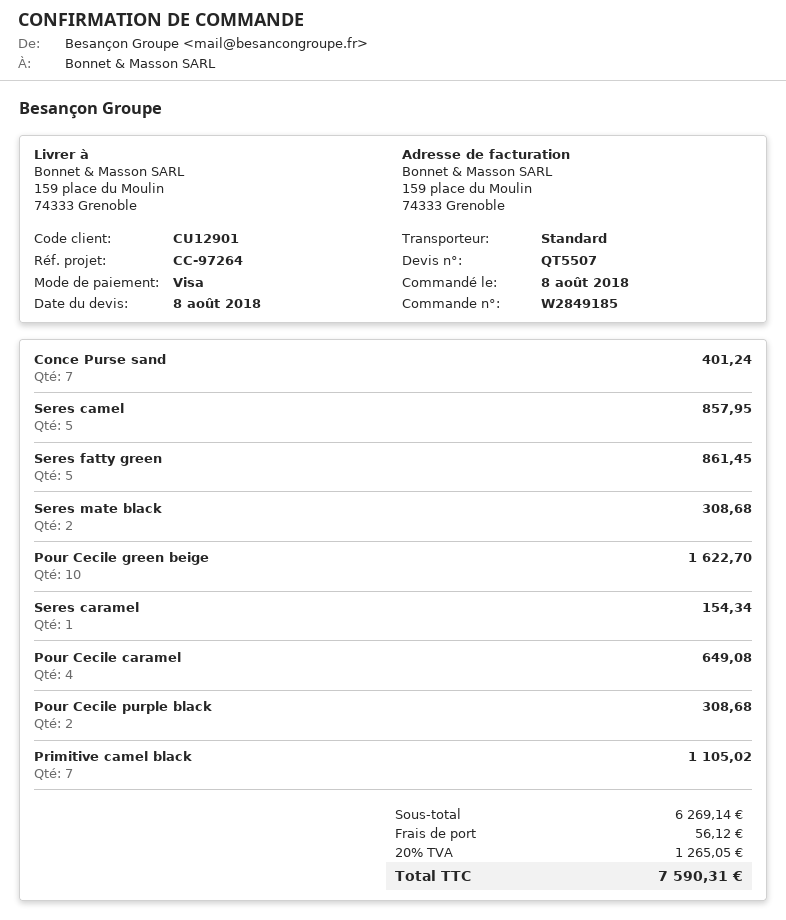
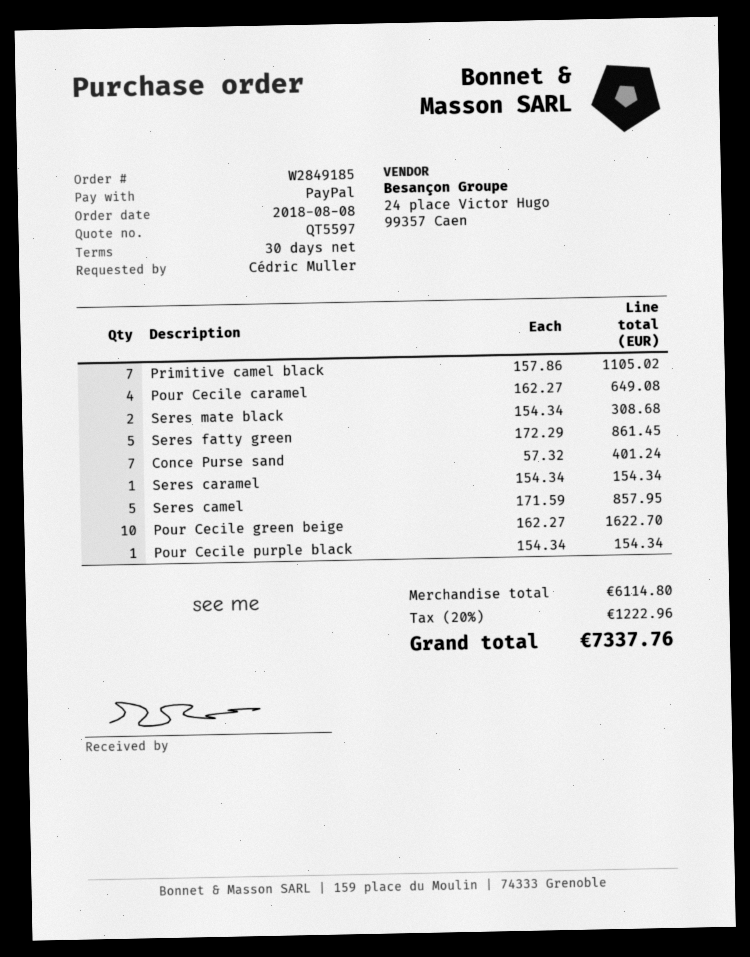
quote number: QT5507 -> QT5597
payment method: Visa -> PayPal
Pour Cecile purple black: 2 for 308.68 -> 1 for 154.34
subtotal: 6269.14 -> 6114.80
shipping: 56.12 -> none
tax: 20% = 1265.05 -> 20% = 1222.96
total: 7590.31 -> 7337.76

